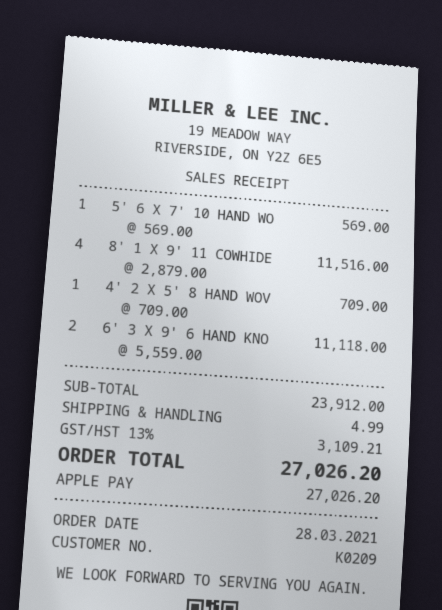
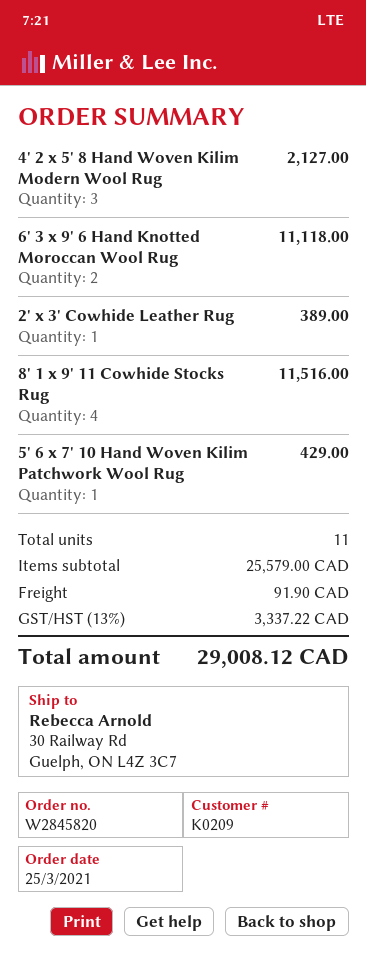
order date: 2021-03-28 -> 2021-03-25
5' 6 X 7' 10 HAND WO: 1 for 569.00 -> 1 for 429.00
4' 2 X 5' 8 HAND WOV: 1 for 709.00 -> 3 for 2127.00
2' x 3' Cowhide Leather Rug: none -> 1 for 389.00
subtotal: 23912.00 -> 25579.00
shipping: 4.99 -> 91.90
tax: 13% = 3109.21 -> 13% = 3337.22
total: 27026.20 -> 29008.12

